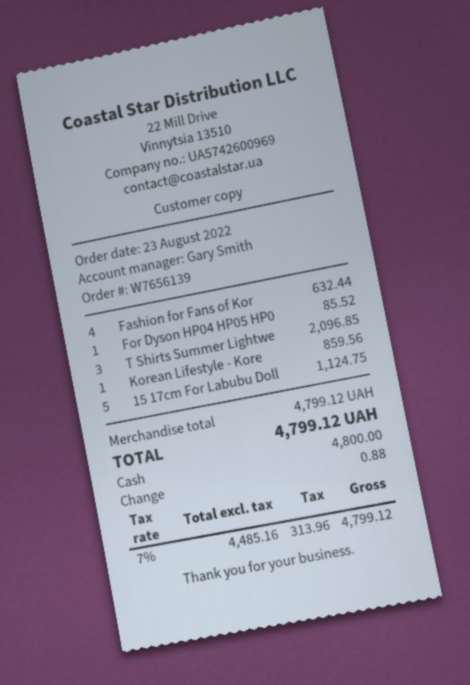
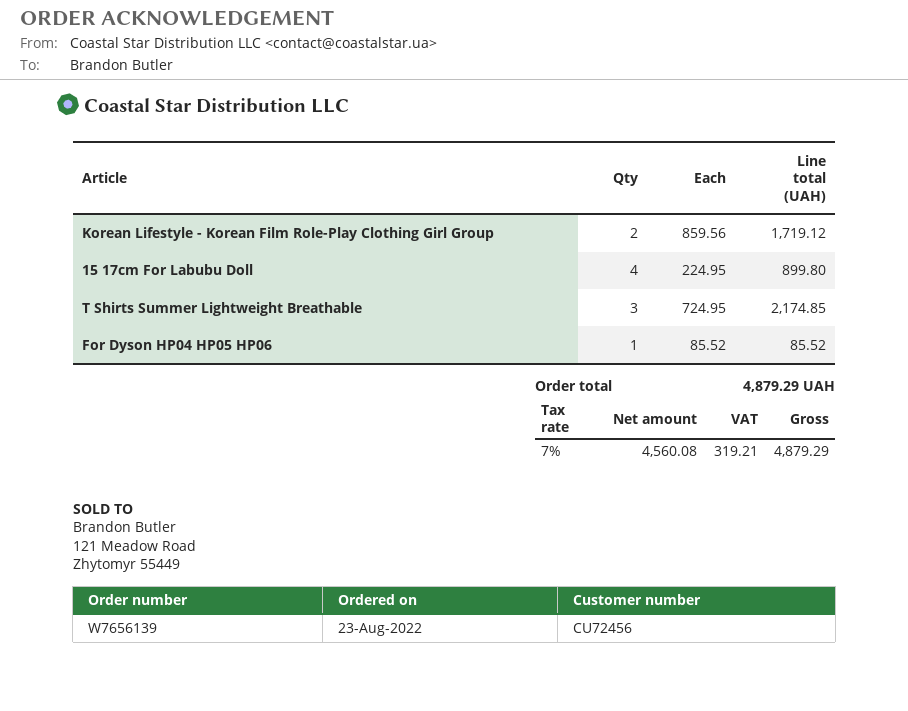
Fashion for Fans of Kor: 4 for 632.44 -> none
T Shirts Summer Lightwe: 3 for 2096.85 -> 3 for 2174.85
Korean Lifestyle - Kore: 1 for 859.56 -> 2 for 1719.12
15 17cm For Labubu Doll: 5 for 1124.75 -> 4 for 899.80
net: 4485.16 -> 4560.08
tax: 7% = 313.96 -> 7% = 319.21
total: 4799.12 -> 4879.29

